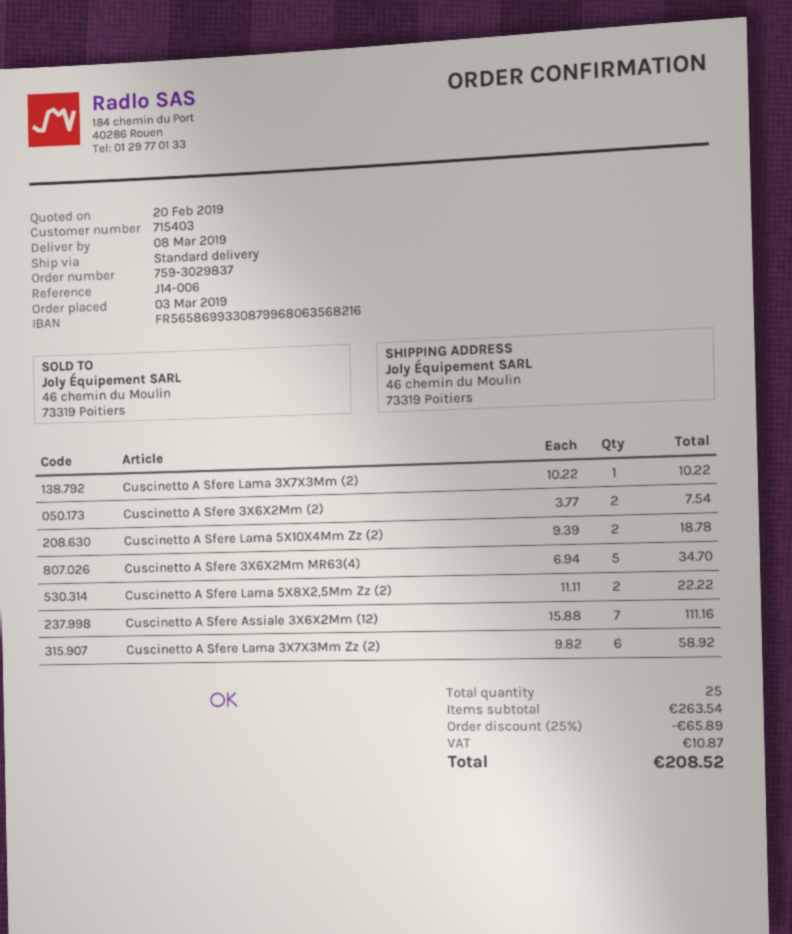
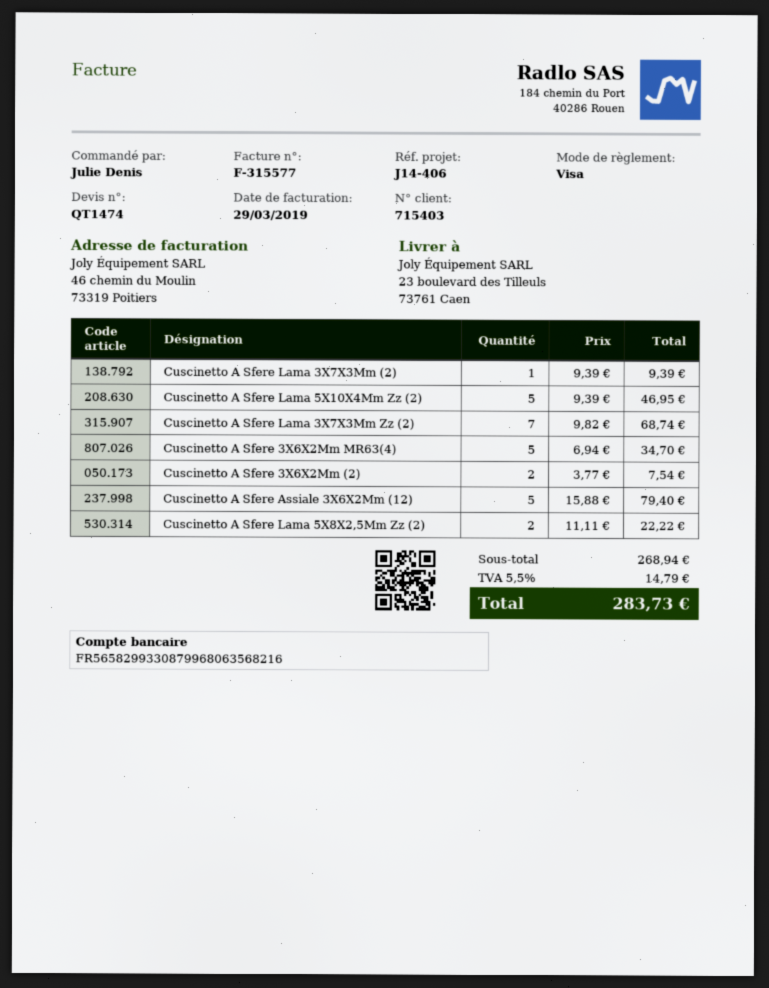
reference: J14-006 -> J14-406
bank account: FR5658699330879968063568216 -> FR5658299330879968063568216
ship to: 46 chemin du Moulin, 73319 Poitiers -> 23 boulevard des Tilleuls, 73761 Caen
Cuscinetto A Sfere Lama 3X7X3Mm (2): 1 x 10.22 = 10.22 -> 1 x 9.39 = 9.39
Cuscinetto A Sfere Lama 5X10X4Mm Zz (2): 2 x 9.39 = 18.78 -> 5 x 9.39 = 46.95
Cuscinetto A Sfere Assiale 3X6X2Mm (12): 7 x 15.88 = 111.16 -> 5 x 15.88 = 79.40
Cuscinetto A Sfere Lama 3X7X3Mm Zz (2): 6 x 9.82 = 58.92 -> 7 x 9.82 = 68.74
subtotal: 263.54 -> 268.94
discount: 25% = 65.89 -> none
tax: 10.87 -> 14.79
total: 208.52 -> 283.73

